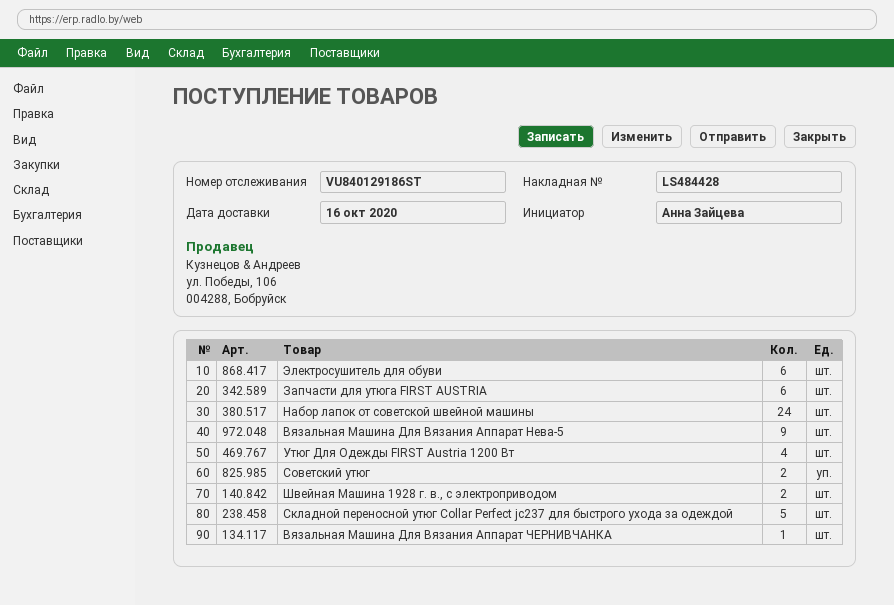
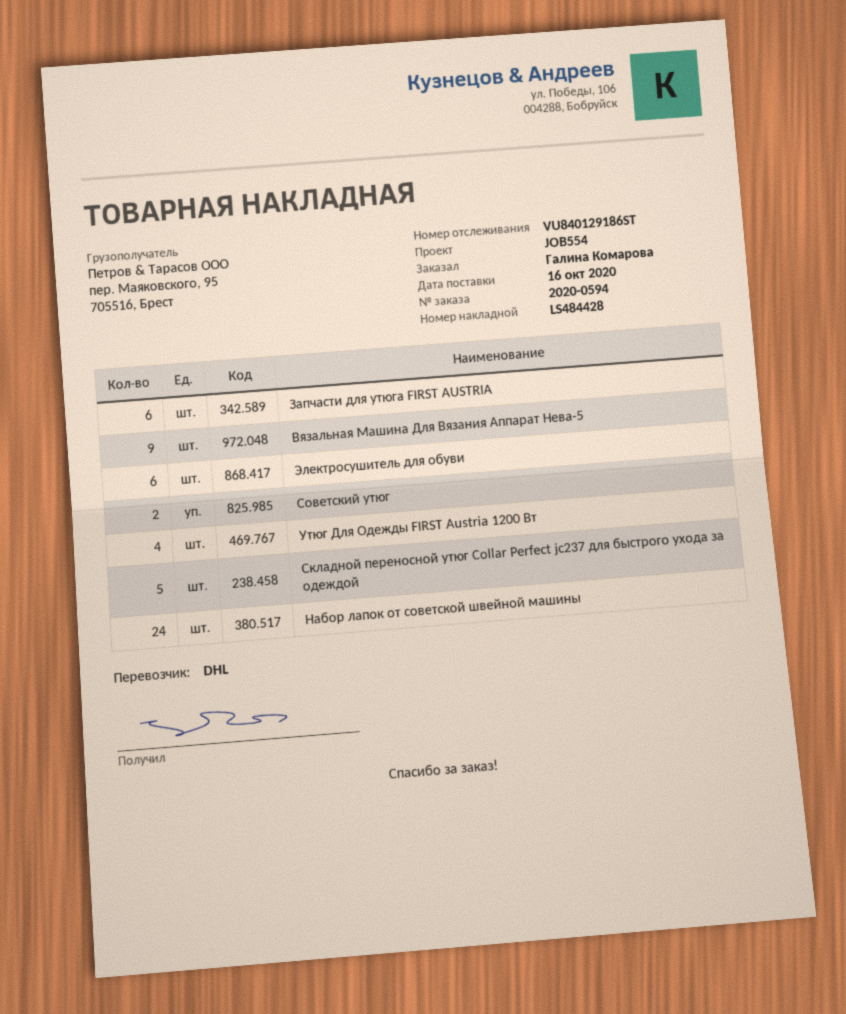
ordered by: Анна Зайцева -> Галина Комарова
Швейная Машина 1928 г. в., с электроприводом: 2 -> none
Вязальная Машина Для Вязания Аппарат ЧЕРНИВЧАНКА: 1 -> none

